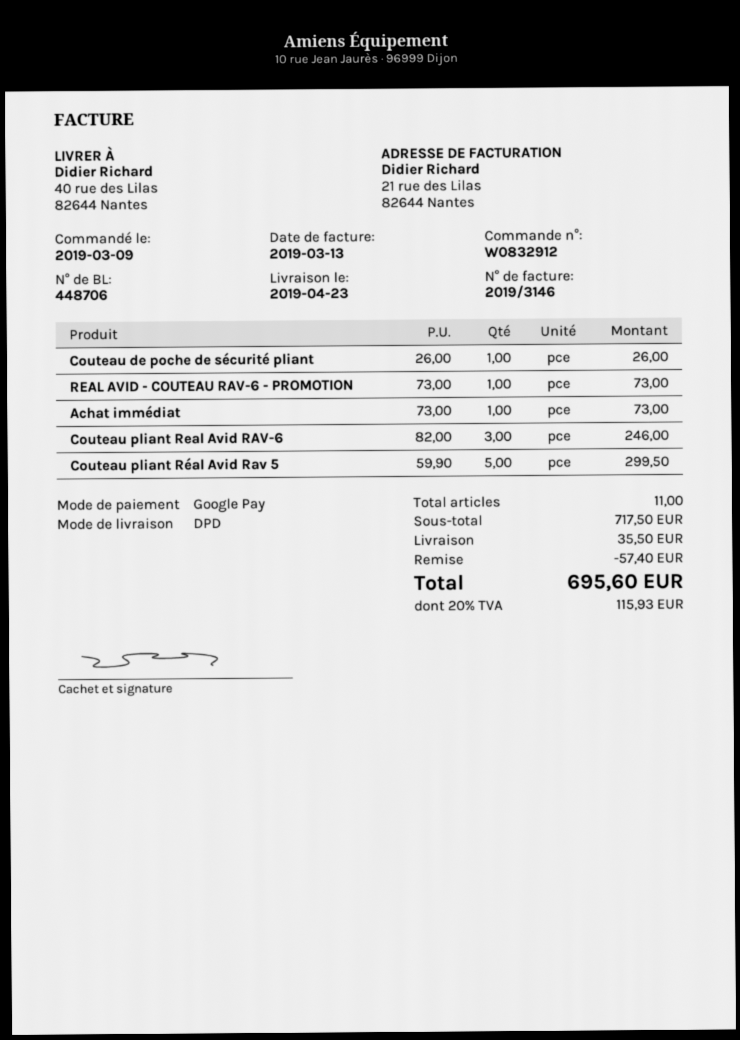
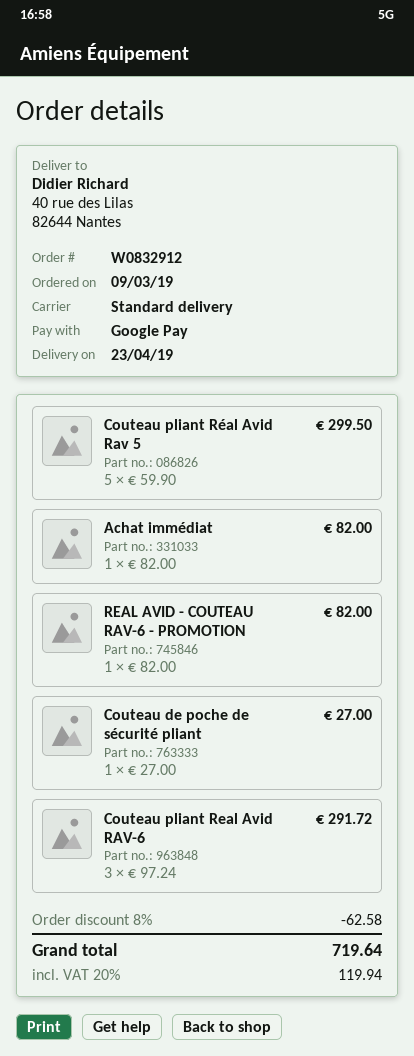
shipping method: DPD -> standard
Couteau de poche de sécurité pliant: 1 x 26.00 = 26.00 -> 1 x 27.00 = 27.00
REAL AVID - COUTEAU RAV-6 - PROMOTION: 1 x 73.00 = 73.00 -> 1 x 82.00 = 82.00
Achat immédiat: 1 x 73.00 = 73.00 -> 1 x 82.00 = 82.00
Couteau pliant Real Avid RAV-6: 3 x 82.00 = 246.00 -> 3 x 97.24 = 291.72
discount: 57.40 -> 62.58
shipping: 35.50 -> none
tax: 20% = 115.93 -> 20% = 119.94
total: 695.60 -> 719.64

